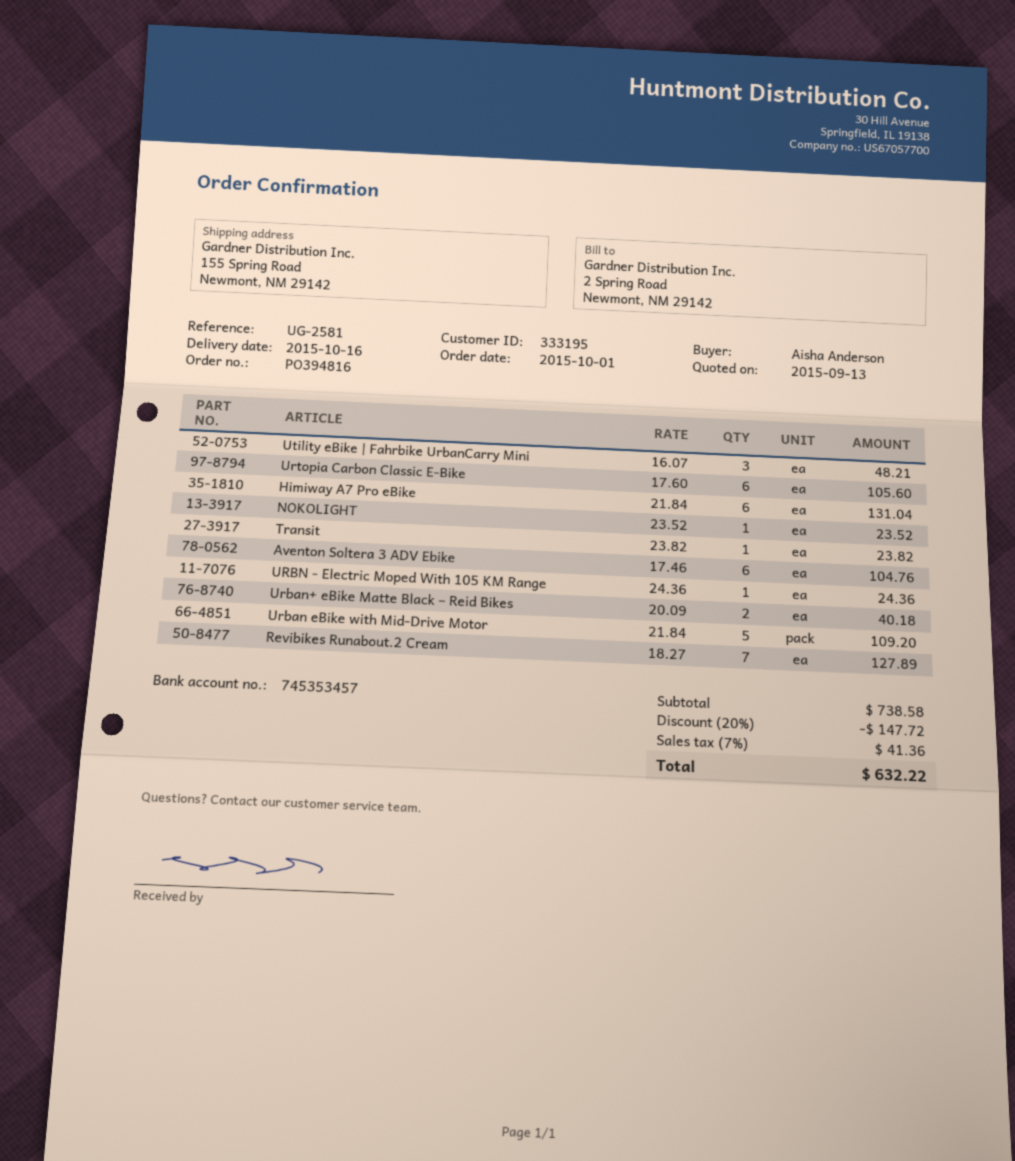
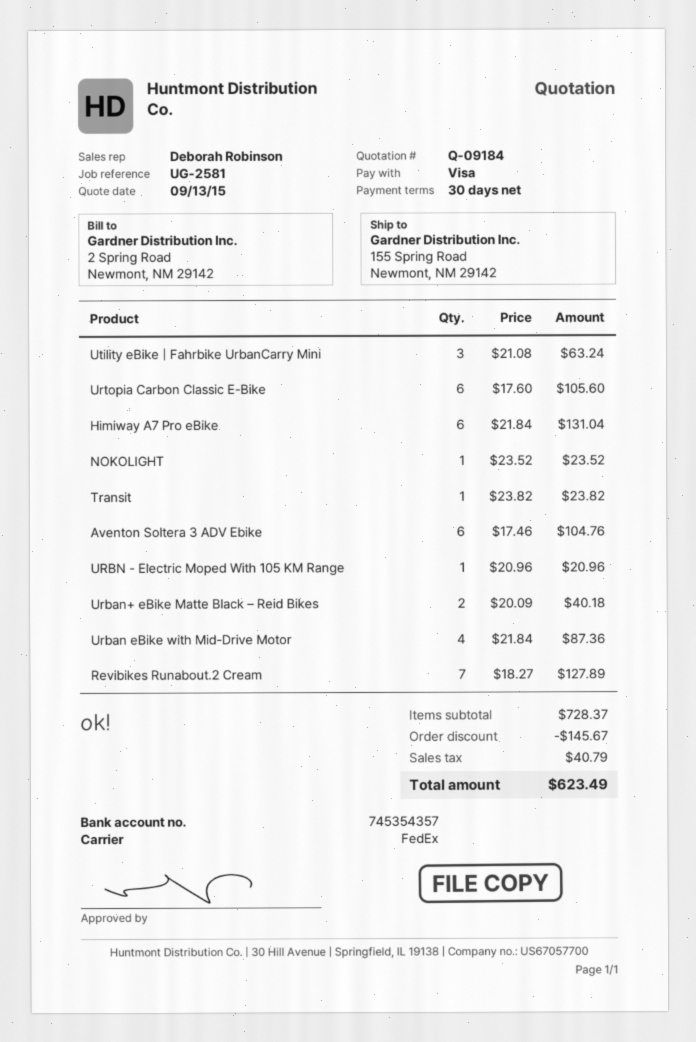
bank account: 745353457 -> 745354357
Utility eBike | Fahrbike UrbanCarry Mini: 3 x 16.07 = 48.21 -> 3 x 21.08 = 63.24
URBN - Electric Moped With 105 KM Range: 1 x 24.36 = 24.36 -> 1 x 20.96 = 20.96
Urban eBike with Mid-Drive Motor: 5 x 21.84 = 109.20 -> 4 x 21.84 = 87.36
subtotal: 738.58 -> 728.37
discount: 147.72 -> 145.67
tax: 41.36 -> 40.79
total: 632.22 -> 623.49

